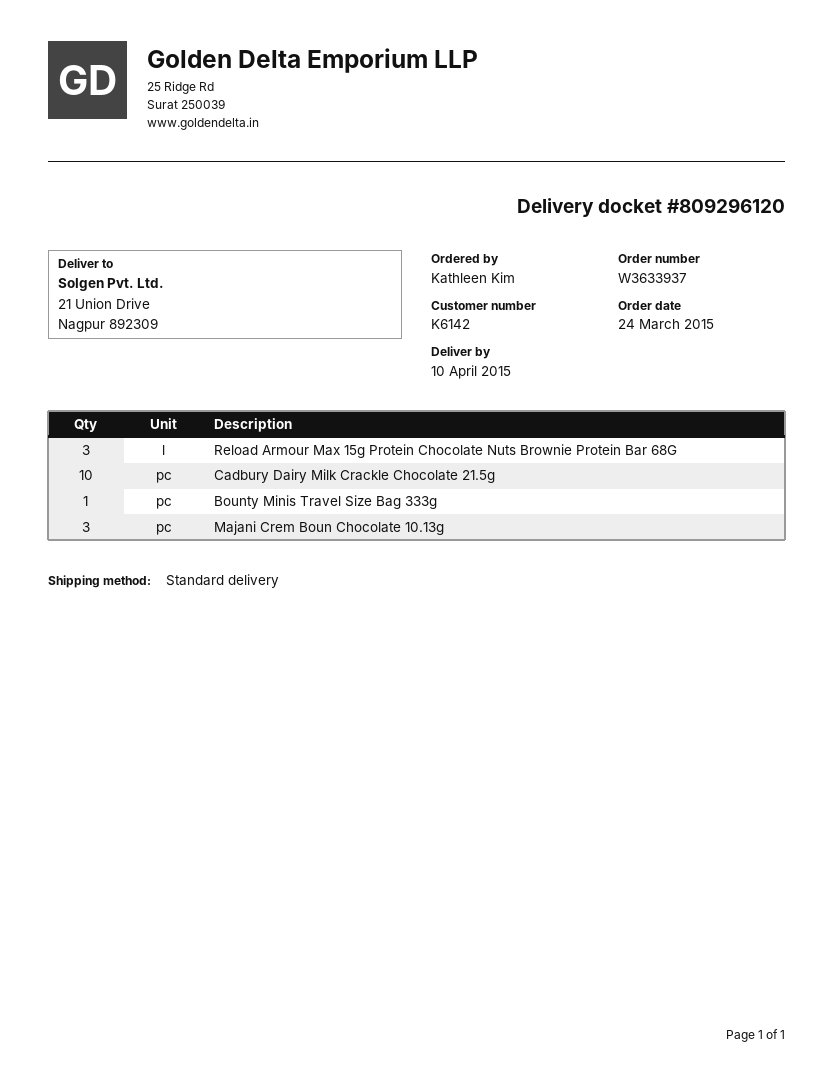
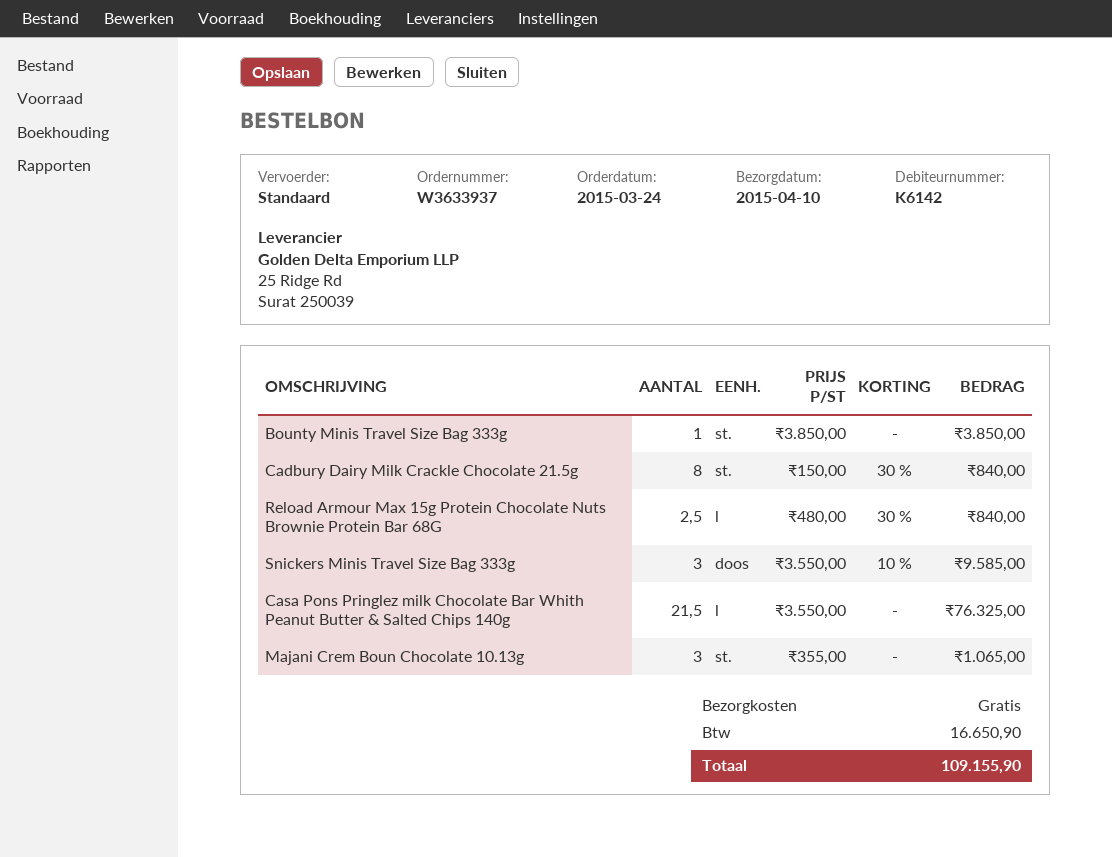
Reload Armour Max 15g Protein Chocolate Nuts Brownie Protein Bar 68G: 3 -> 2.5
Cadbury Dairy Milk Crackle Chocolate 21.5g: 10 -> 8
Snickers Minis Travel Size Bag 333g: none -> 3
Casa Pons Pringlez milk Chocolate Bar Whith Peanut Butter & Salted Chips 140g: none -> 21.5

